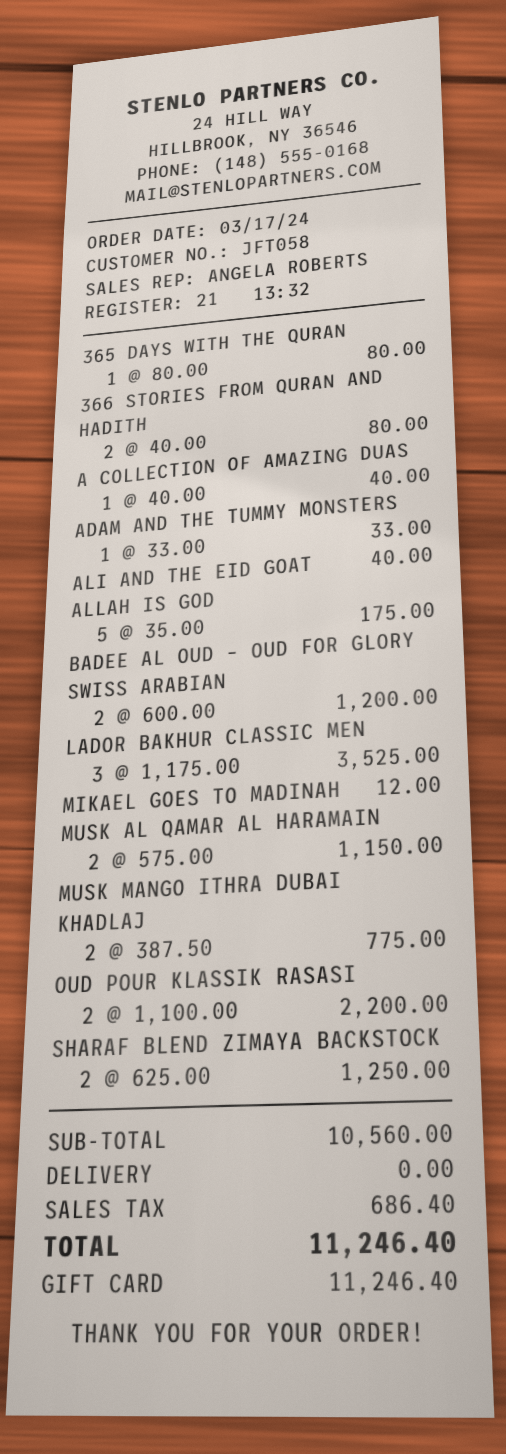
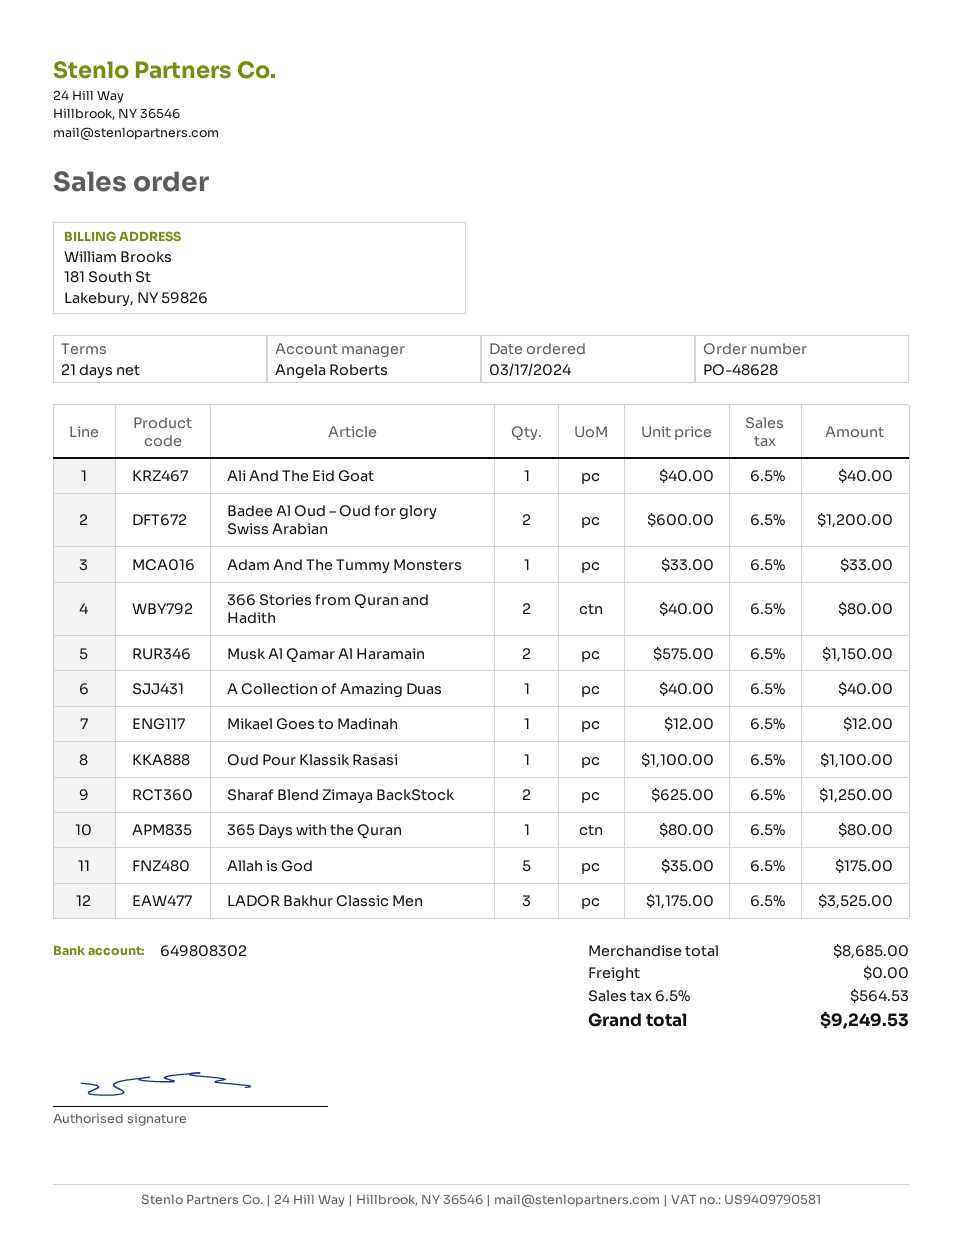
MUSK MANGO ITHRA DUBAI KHADLAJ: 2 x 387.50 = 775.00 -> none
OUD POUR KLASSIK RASASI: 2 x 1100.00 = 2200.00 -> 1 x 1100.00 = 1100.00
subtotal: 10560.00 -> 8685.00
tax: 686.40 -> 564.53
total: 11246.40 -> 9249.53

